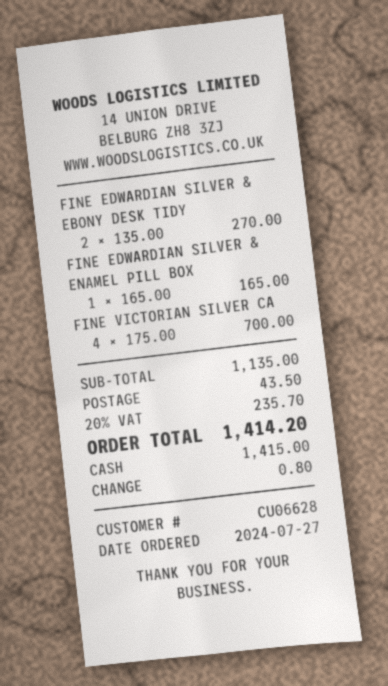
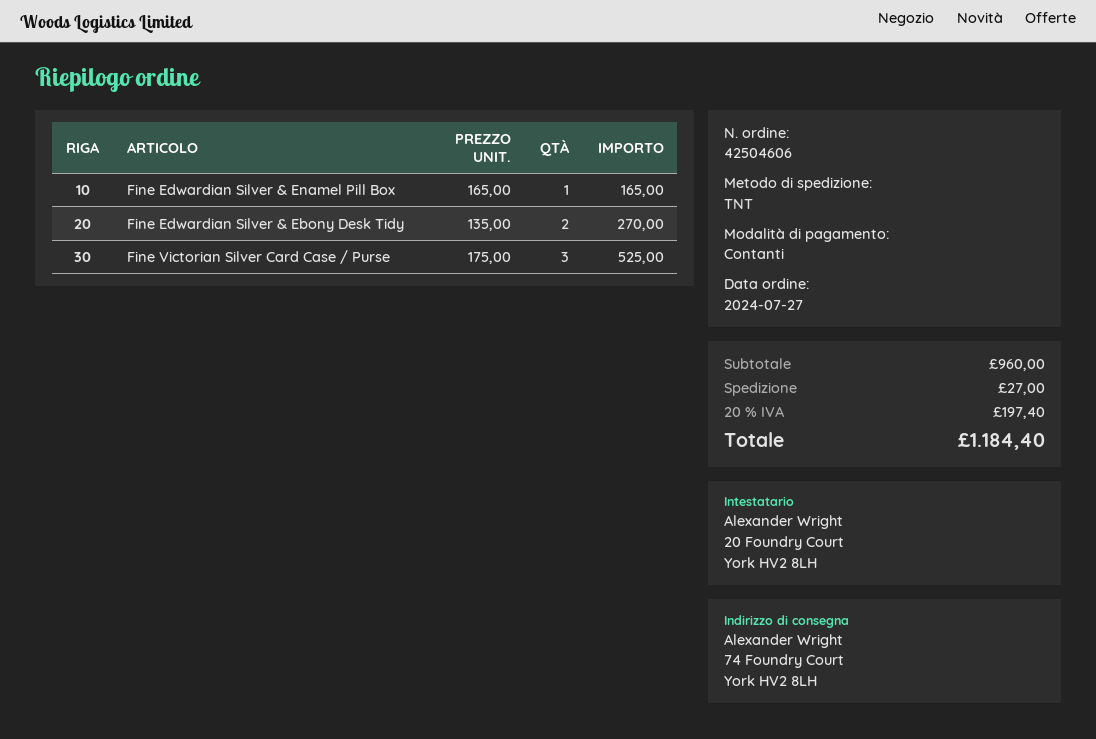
FINE VICTORIAN SILVER CA: 4 x 175.00 = 700.00 -> 3 x 175.00 = 525.00
subtotal: 1135.00 -> 960.00
shipping: 43.50 -> 27.00
tax: 20% = 235.70 -> 20% = 197.40
total: 1414.20 -> 1184.40

